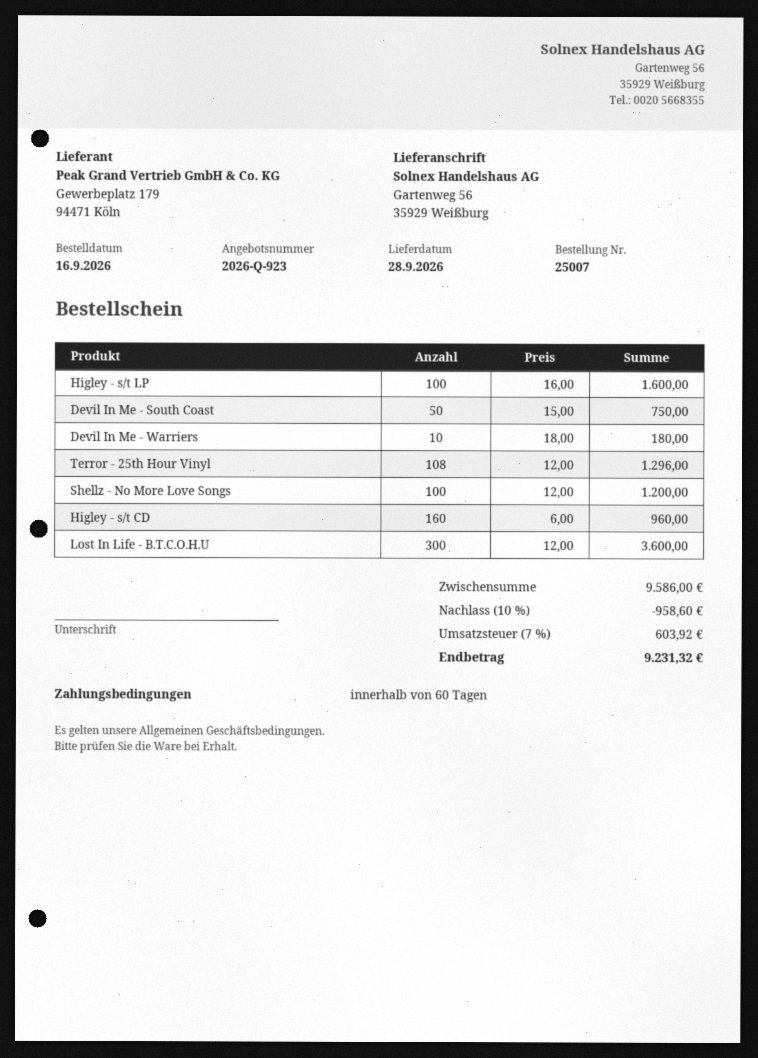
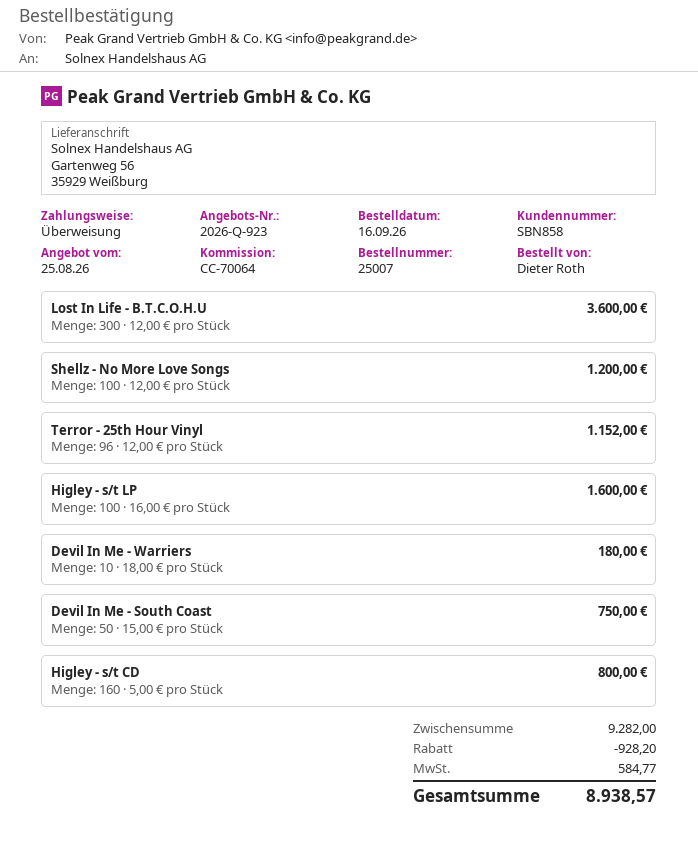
Terror - 25th Hour Vinyl: 108 x 12.00 = 1296.00 -> 96 x 12.00 = 1152.00
Higley - s/t CD: 160 x 6.00 = 960.00 -> 160 x 5.00 = 800.00
subtotal: 9586.00 -> 9282.00
discount: 958.60 -> 928.20
tax: 603.92 -> 584.77
total: 9231.32 -> 8938.57

